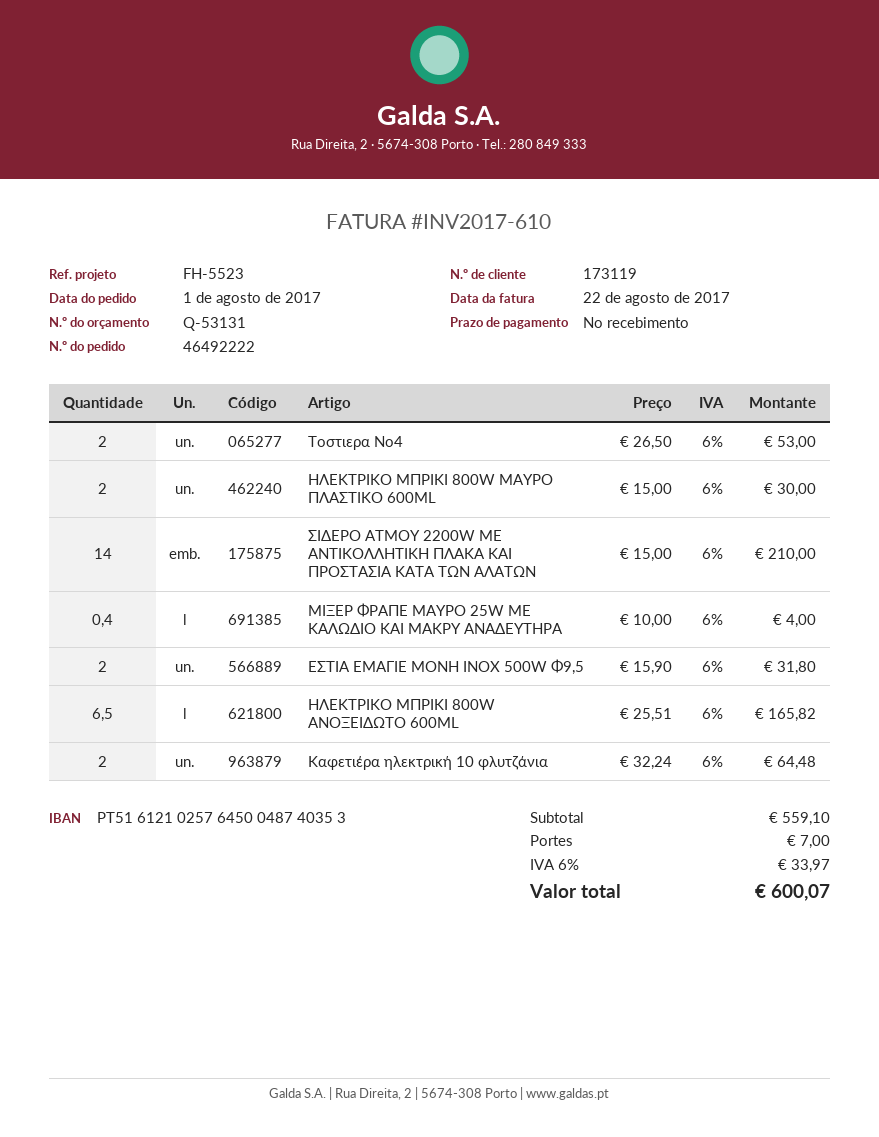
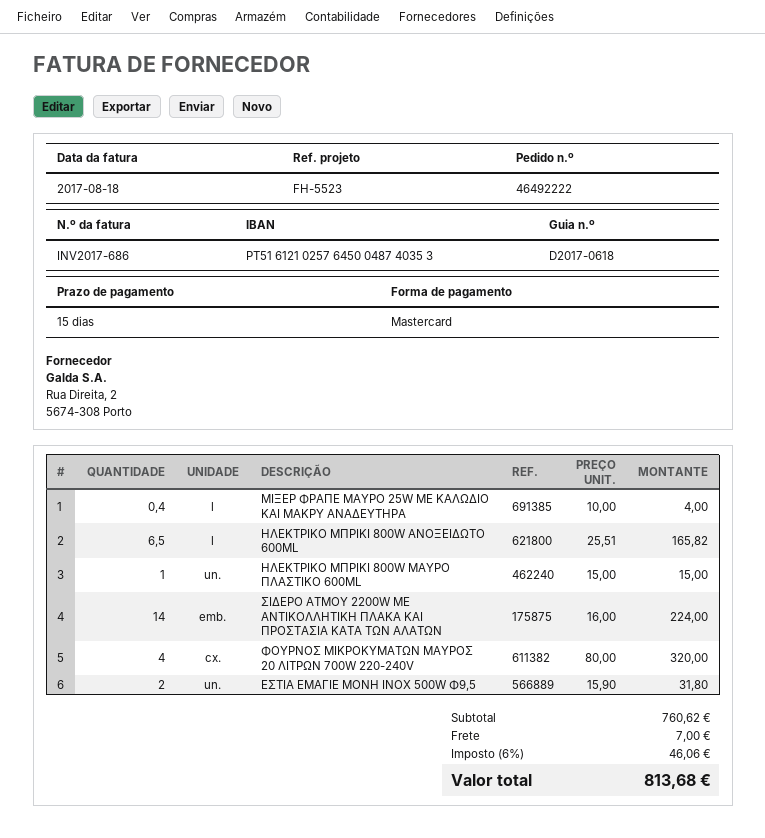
invoice number: INV2017-610 -> INV2017-686
invoice date: 2017-08-22 -> 2017-08-18
payment terms: on receipt -> 15 days
Τοστιερα Νο4: 2 x 26.50 = 53.00 -> none
ΗΛΕΚΤΡΙΚΟ ΜΠΡΙΚΙ 800W ΜΑΥΡΟ ΠΛΑΣΤΙΚΟ 600ML: 2 x 15.00 = 30.00 -> 1 x 15.00 = 15.00
ΣΙΔΕΡΟ ΑΤΜΟΥ 2200W ΜΕ ΑΝΤΙΚΟΛΛΗΤΙΚΗ ΠΛΑΚΑ ΚΑΙ ΠΡΟΣΤΑΣΙΑ ΚΑΤΑ ΤΩΝ ΑΛΑΤΩΝ: 14 x 15.00 = 210.00 -> 14 x 16.00 = 224.00
Καφετιέρα ηλεκτρική 10 φλυτζάνια: 2 x 32.24 = 64.48 -> none
ΦΟΥΡΝΟΣ ΜΙΚΡΟΚΥΜΑΤΩΝ ΜΑΥΡΟΣ 20 ΛΙΤΡΩΝ 700W 220-240V: none -> 4 x 80.00 = 320.00
subtotal: 559.10 -> 760.62
tax: 6% = 33.97 -> 6% = 46.06
total: 600.07 -> 813.68

